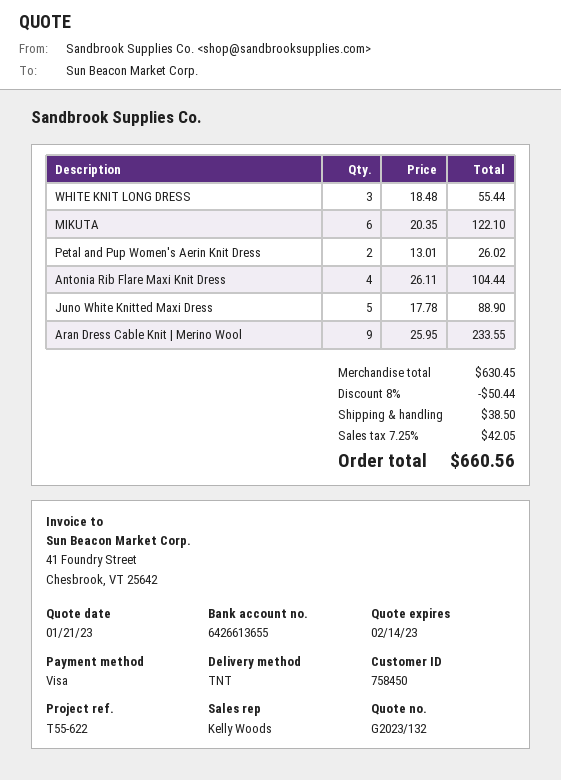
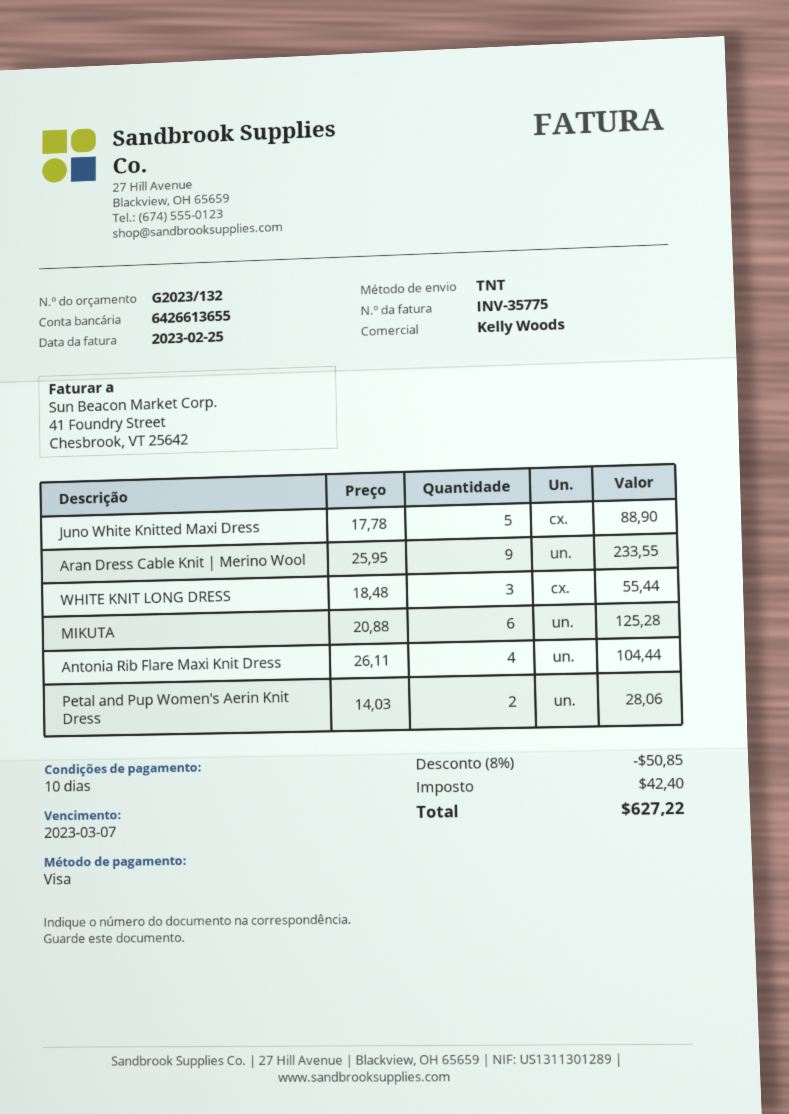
MIKUTA: 6 x 20.35 = 122.10 -> 6 x 20.88 = 125.28
Petal and Pup Women's Aerin Knit Dress: 2 x 13.01 = 26.02 -> 2 x 14.03 = 28.06
discount: 8% = 50.44 -> 8% = 50.85
shipping: 38.50 -> none
tax: 42.05 -> 42.40
total: 660.56 -> 627.22

